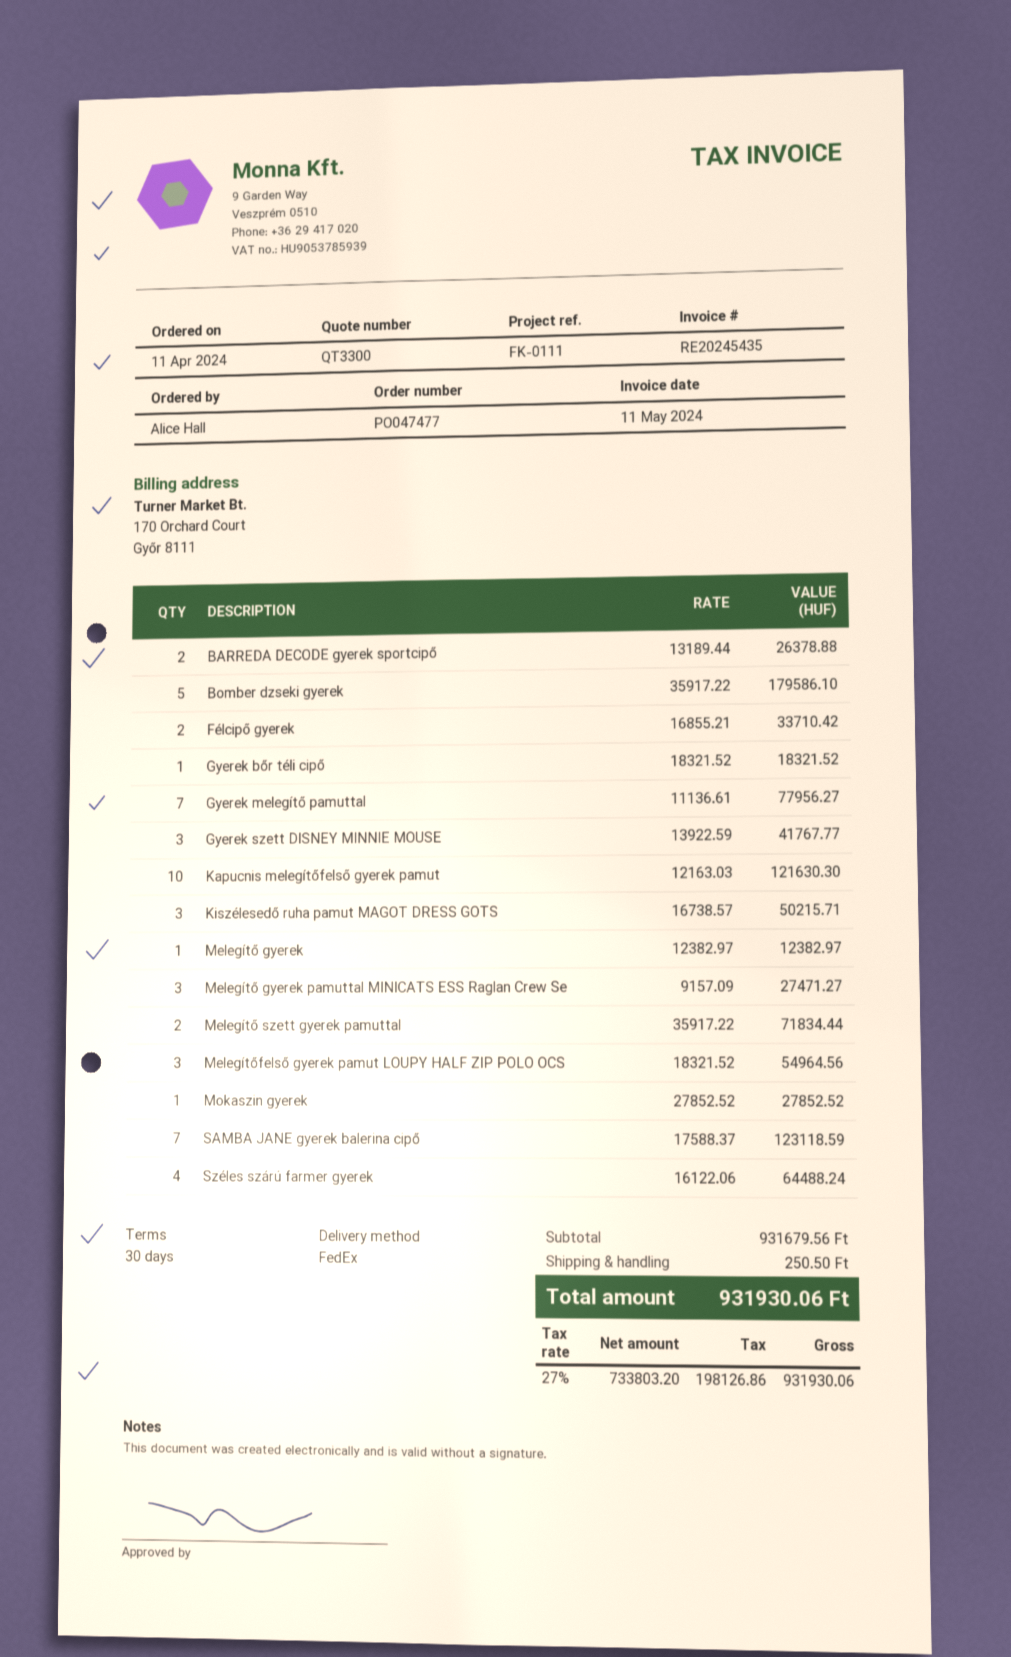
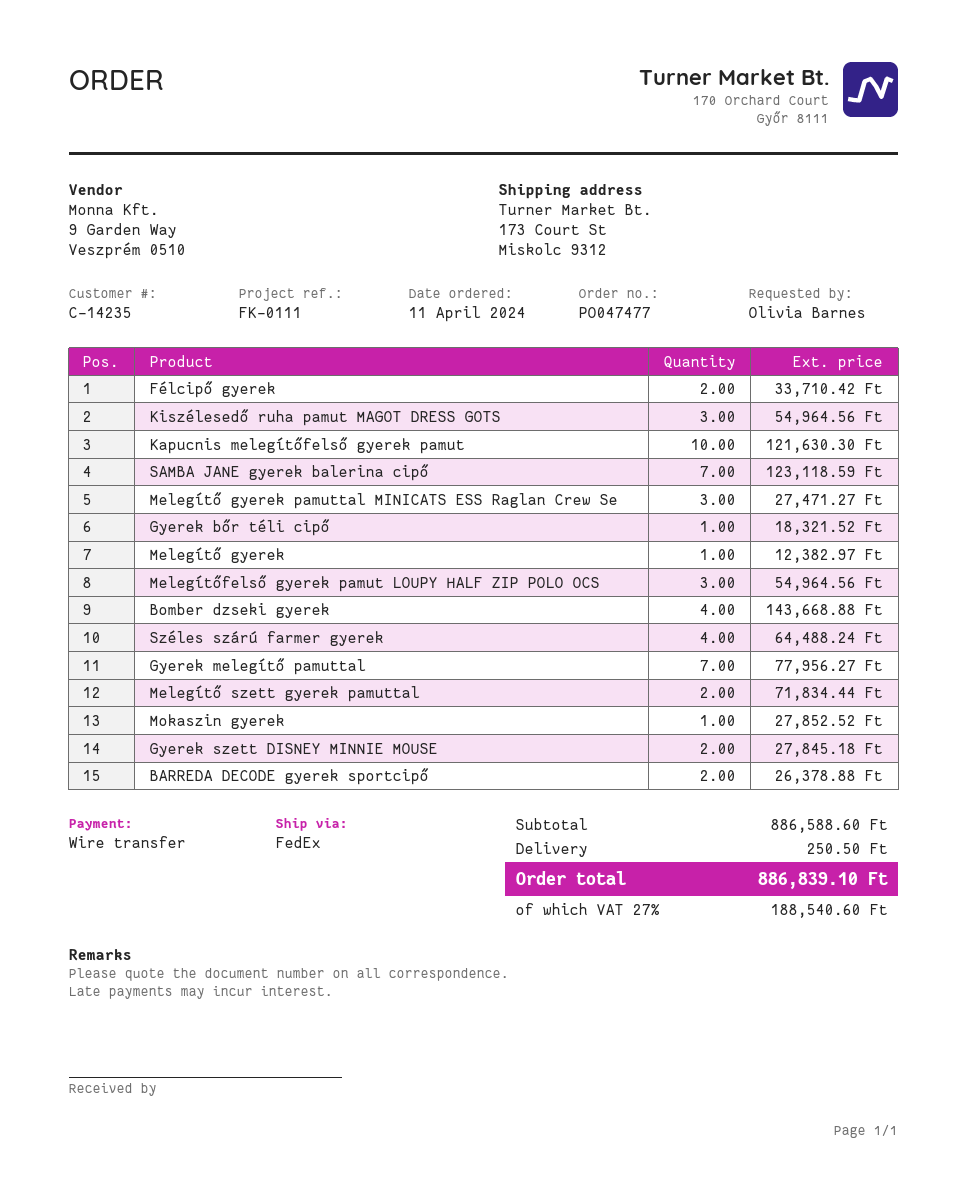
ordered by: Alice Hall -> Olivia Barnes
Bomber dzseki gyerek: 5 for 179586.10 -> 4 for 143668.88
Gyerek szett DISNEY MINNIE MOUSE: 3 for 41767.77 -> 2 for 27845.18
Kiszélesedő ruha pamut MAGOT DRESS GOTS: 3 for 50215.71 -> 3 for 54964.56
subtotal: 931679.56 -> 886588.60
tax: 27% = 198126.86 -> 27% = 188540.60
total: 931930.06 -> 886839.10

